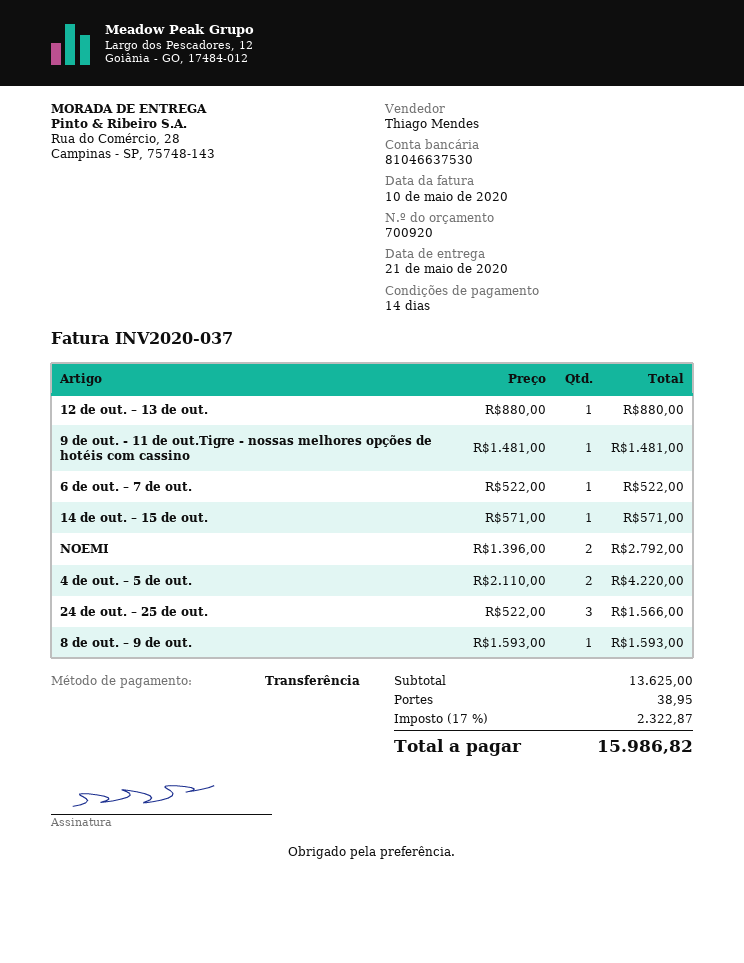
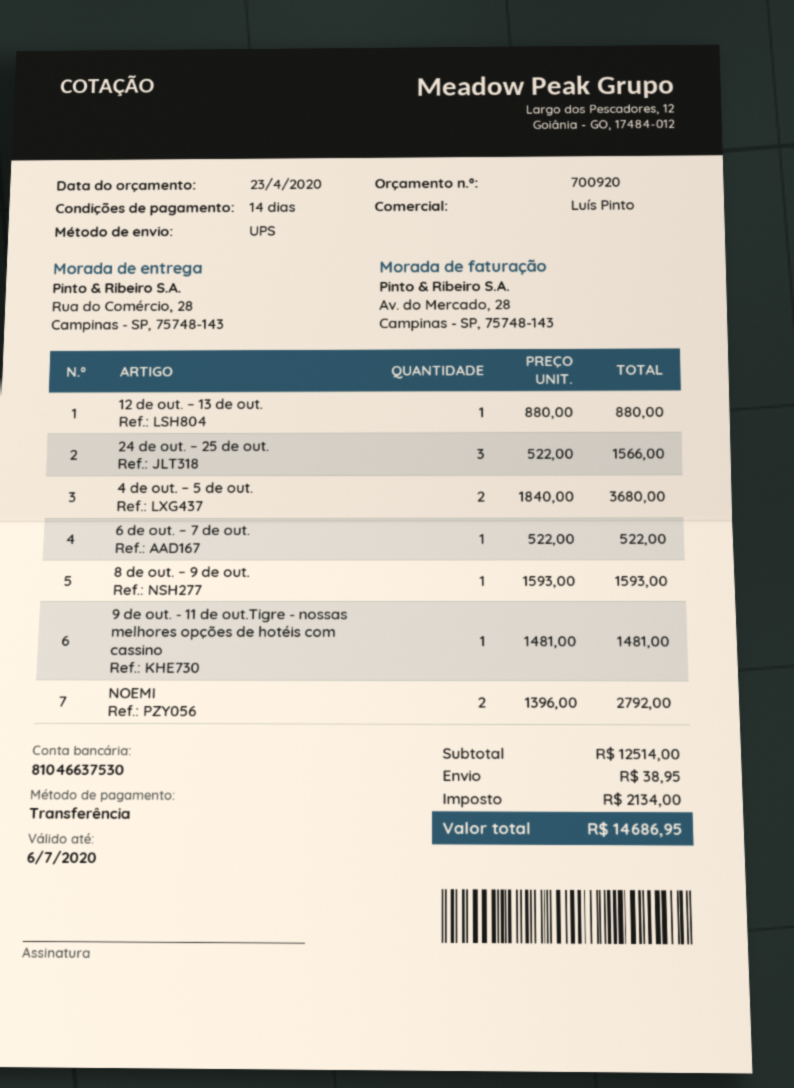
sales rep: Thiago Mendes -> Luís Pinto
14 de out. – 15 de out.: 1 x 571.00 = 571.00 -> none
4 de out. – 5 de out.: 2 x 2110.00 = 4220.00 -> 2 x 1840.00 = 3680.00
subtotal: 13625.00 -> 12514.00
tax: 2322.87 -> 2134.00
total: 15986.82 -> 14686.95

